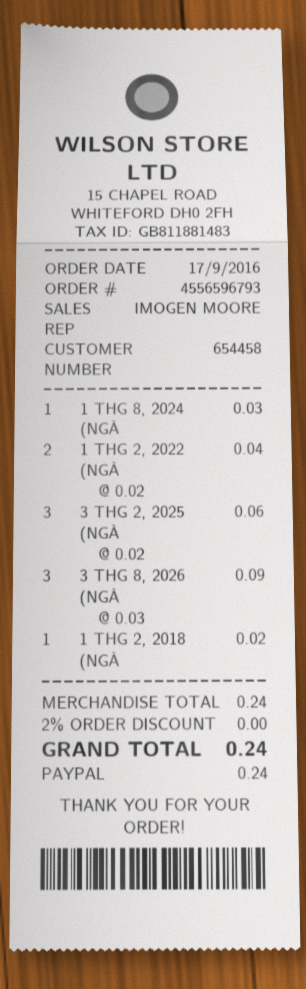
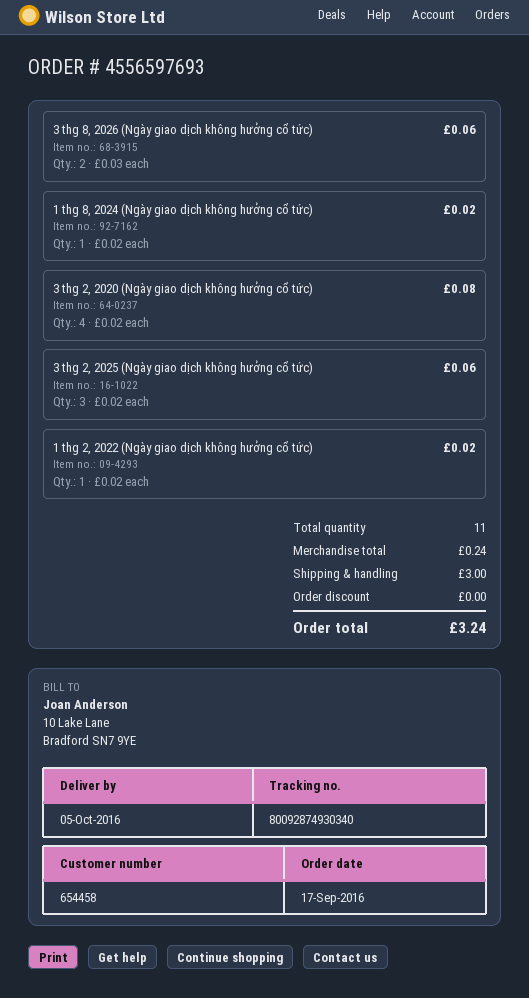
order number: 4556596793 -> 4556597693
1 THG 8, 2024 (NGÀ: 1 x 0.03 = 0.03 -> 1 x 0.02 = 0.02
1 THG 2, 2022 (NGÀ: 2 x 0.02 = 0.04 -> 1 x 0.02 = 0.02
3 THG 8, 2026 (NGÀ: 3 x 0.03 = 0.09 -> 2 x 0.03 = 0.06
1 THG 2, 2018 (NGÀ: 1 x 0.02 = 0.02 -> none
3 thg 2, 2020 (Ngày giao dịch không hưởng cổ tức): none -> 4 x 0.02 = 0.08
shipping: none -> 3.00
total: 0.24 -> 3.24

